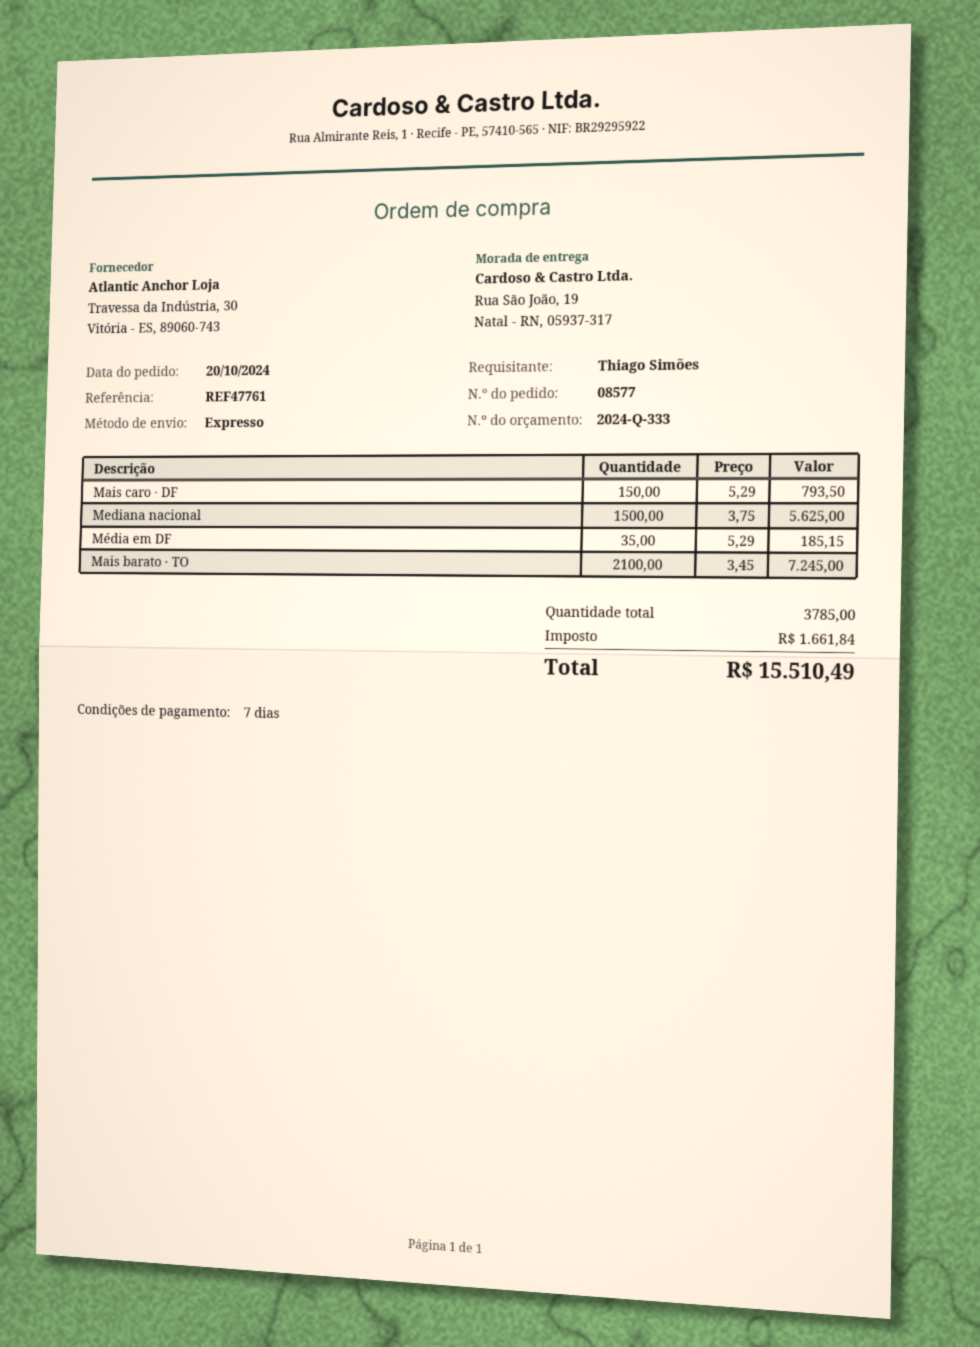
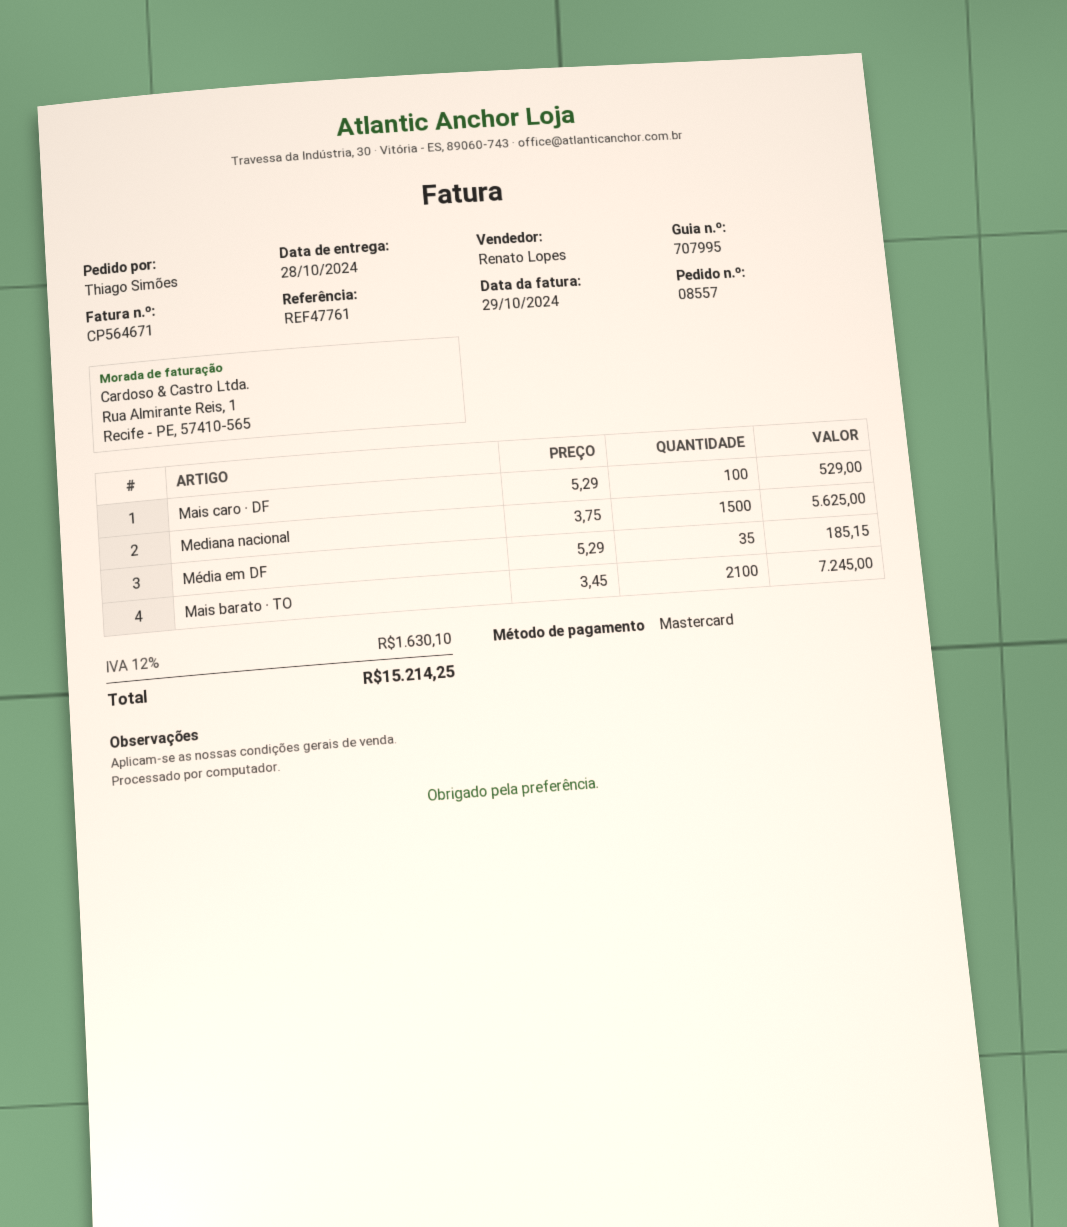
order number: 08577 -> 08557
Mais caro · DF: 150 x 5.29 = 793.50 -> 100 x 5.29 = 529.00
tax: 1661.84 -> 1630.10
total: 15510.49 -> 15214.25

